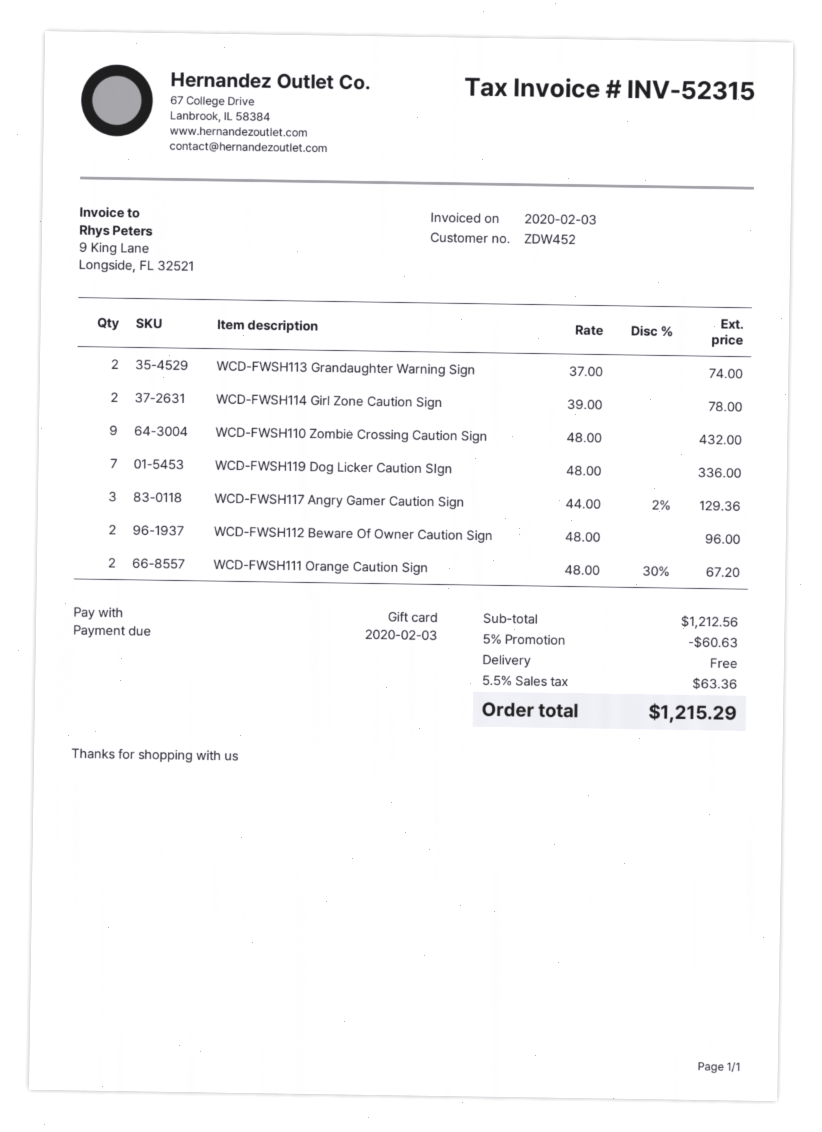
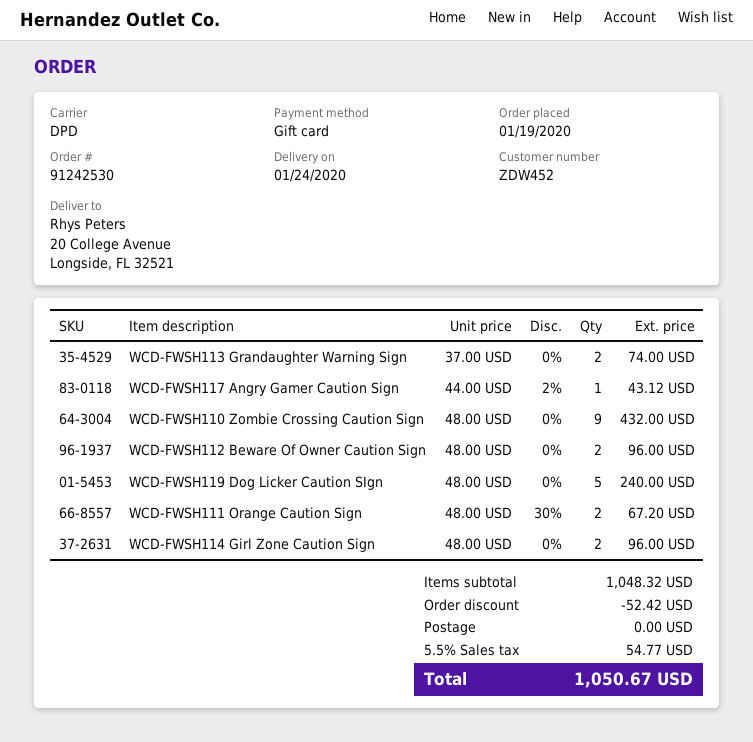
WCD-FWSH114 Girl Zone Caution Sign: 2 x 39.00 = 78.00 -> 2 x 48.00 = 96.00
WCD-FWSH119 Dog Licker Caution SIgn: 7 x 48.00 = 336.00 -> 5 x 48.00 = 240.00
WCD-FWSH117 Angry Gamer Caution Sign: 3 x 44.00 - 2% = 129.36 -> 1 x 44.00 - 2% = 43.12
subtotal: 1212.56 -> 1048.32
discount: 60.63 -> 52.42
tax: 5.5% = 63.36 -> 5.5% = 54.77
total: 1215.29 -> 1050.67

